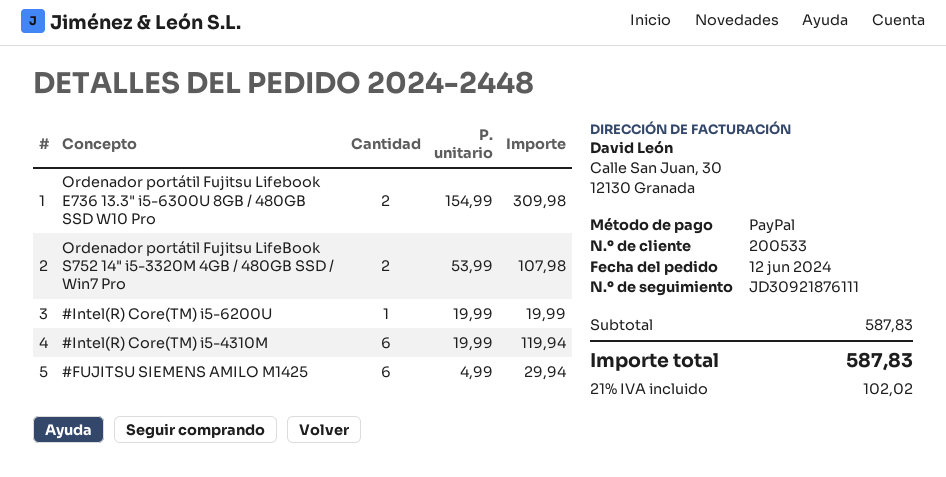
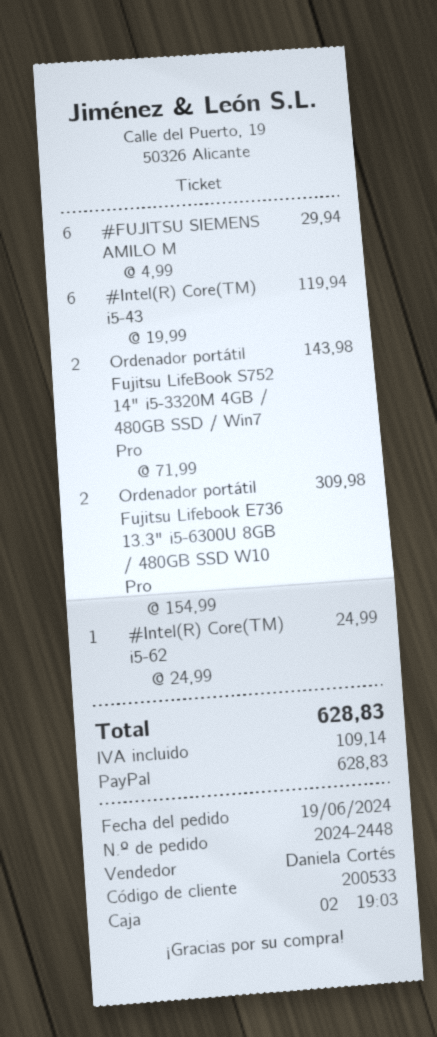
order date: 2024-06-12 -> 2024-06-19
Ordenador portátil Fujitsu LifeBook S752 14" i5-3320M 4GB / 480GB SSD / Win7 Pro: 2 x 53.99 = 107.98 -> 2 x 71.99 = 143.98
#Intel(R) Core(TM) i5-6200U: 1 x 19.99 = 19.99 -> 1 x 24.99 = 24.99
tax: 102.02 -> 109.14
total: 587.83 -> 628.83

